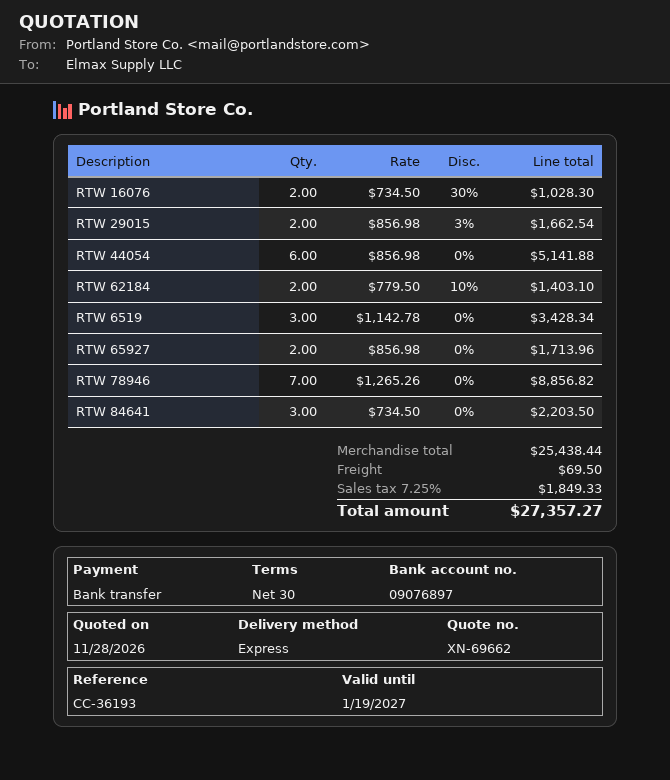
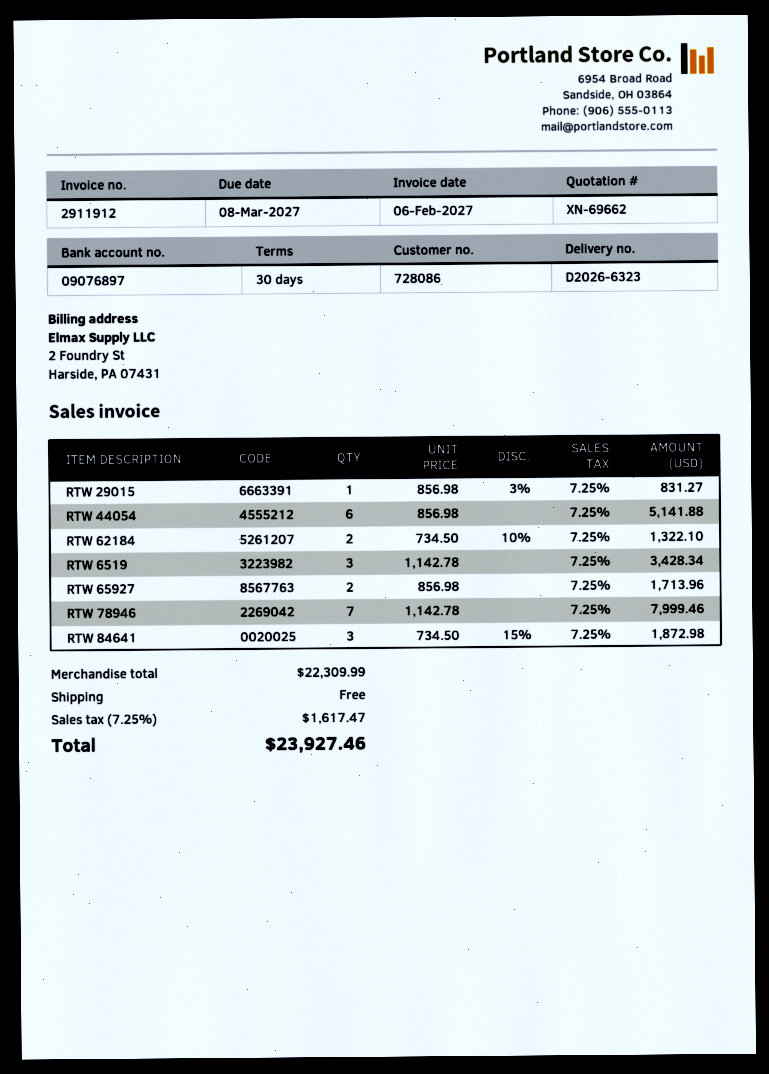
RTW 16076: 2 x 734.50 - 30% = 1028.30 -> none
RTW 29015: 2 x 856.98 - 3% = 1662.54 -> 1 x 856.98 - 3% = 831.27
RTW 62184: 2 x 779.50 - 10% = 1403.10 -> 2 x 734.50 - 10% = 1322.10
RTW 78946: 7 x 1265.26 = 8856.82 -> 7 x 1142.78 = 7999.46
RTW 84641: 3 x 734.50 = 2203.50 -> 3 x 734.50 - 15% = 1872.98
subtotal: 25438.44 -> 22309.99
shipping: 69.50 -> 0.00
tax: 7.25% = 1849.33 -> 7.25% = 1617.47
total: 27357.27 -> 23927.46

